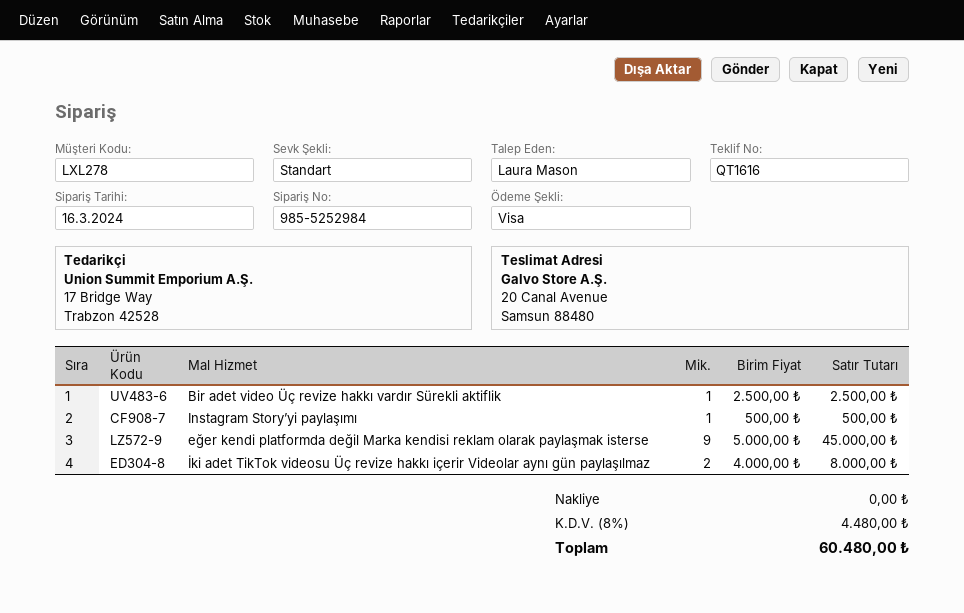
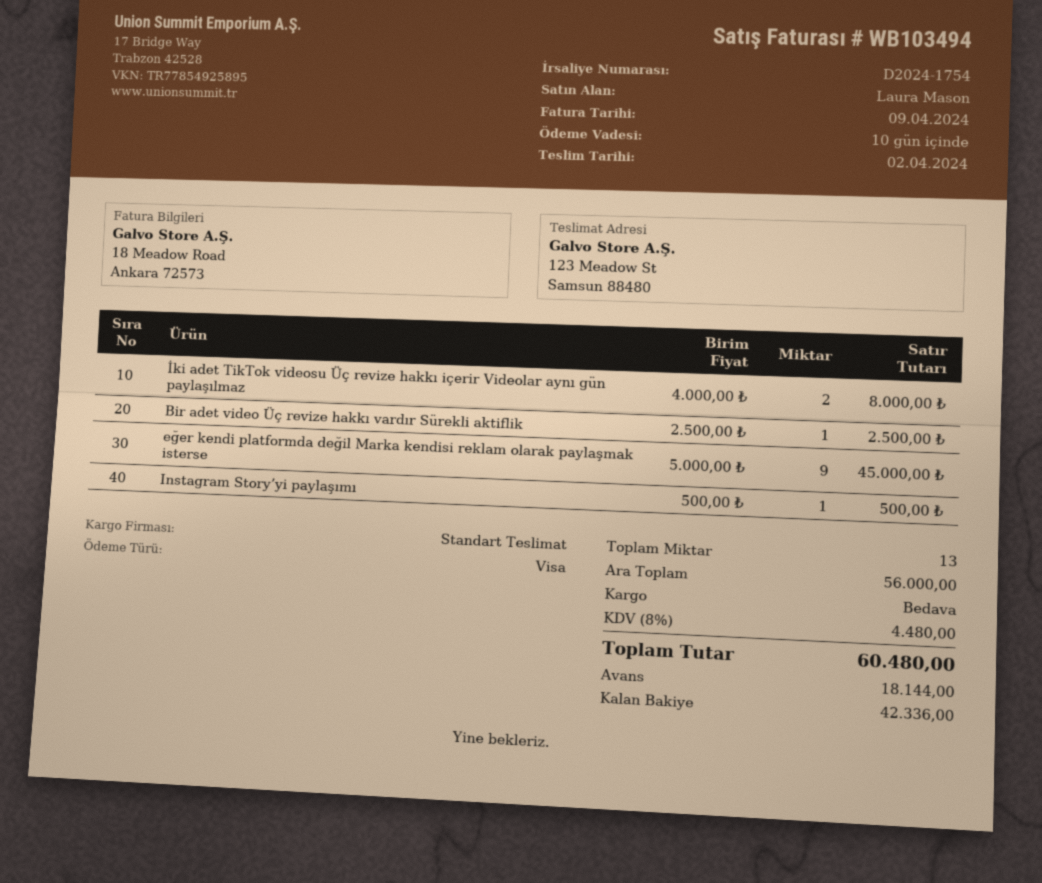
ship to: 20 Canal Avenue, Samsun 88480 -> 123 Meadow St, Samsun 88480

